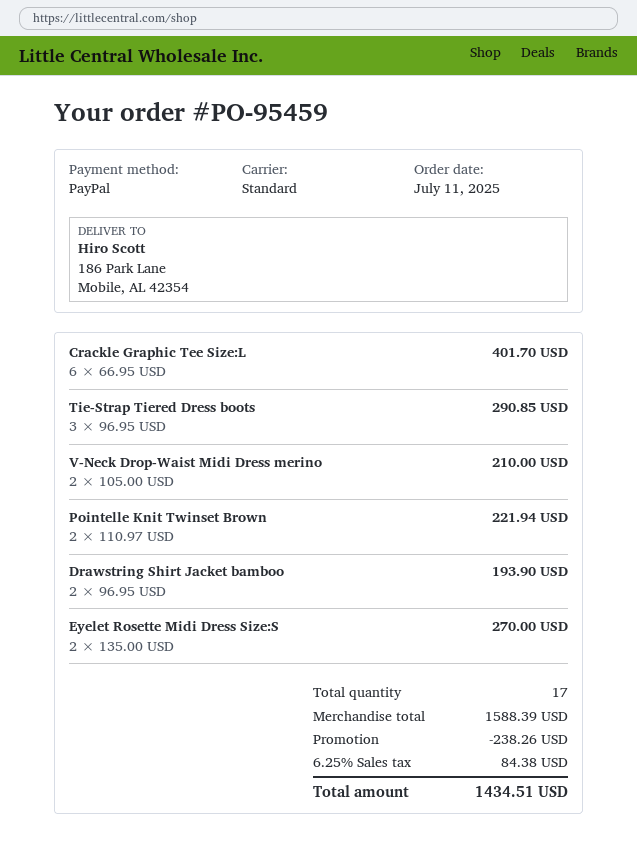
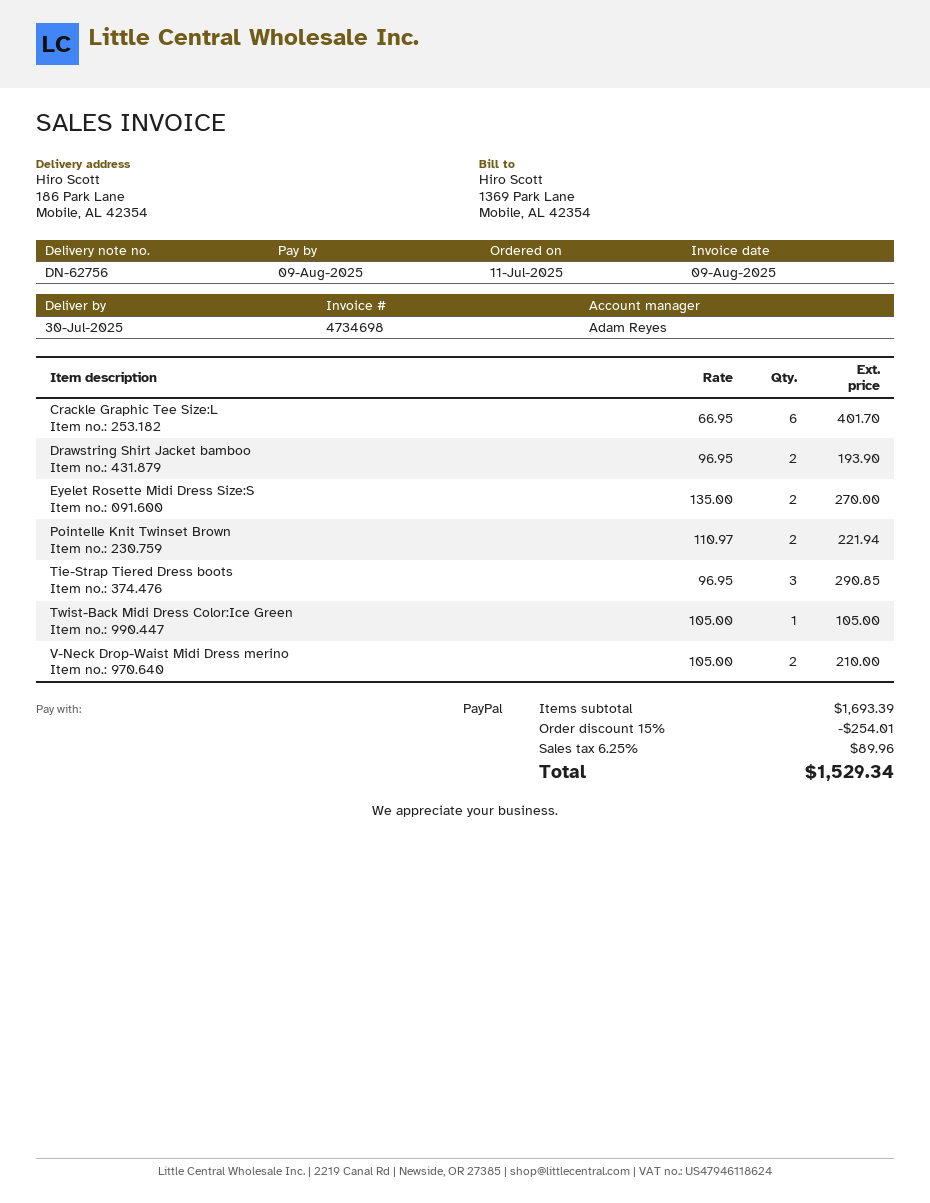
Twist-Back Midi Dress Color:Ice Green: none -> 1 x 105.00 = 105.00
subtotal: 1588.39 -> 1693.39
discount: 238.26 -> 254.01
tax: 6.25% = 84.38 -> 6.25% = 89.96
total: 1434.51 -> 1529.34

